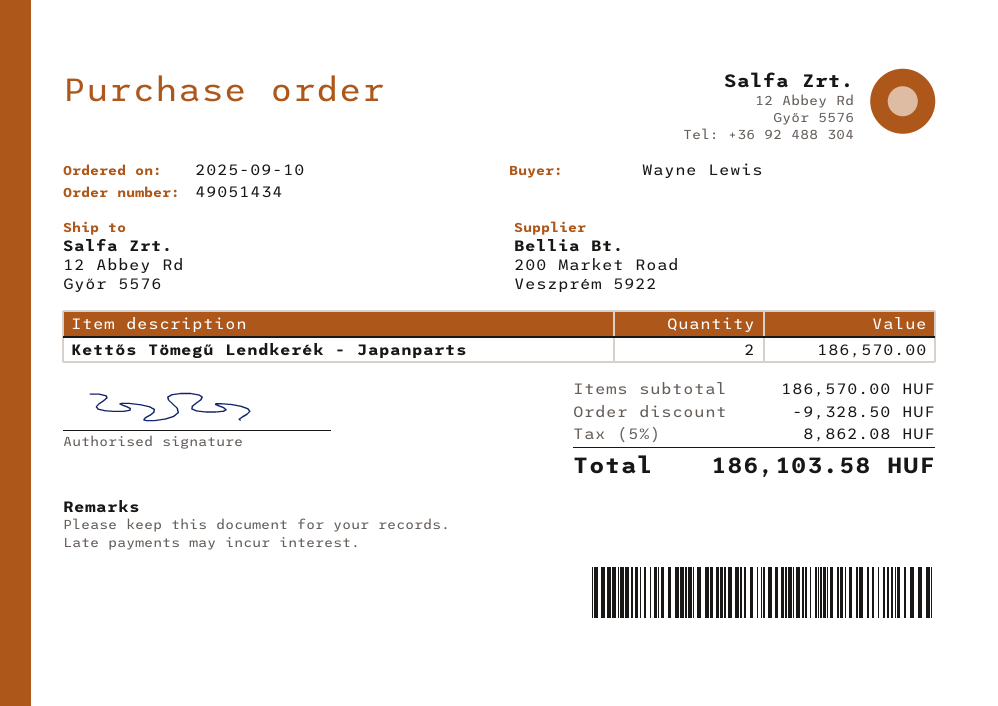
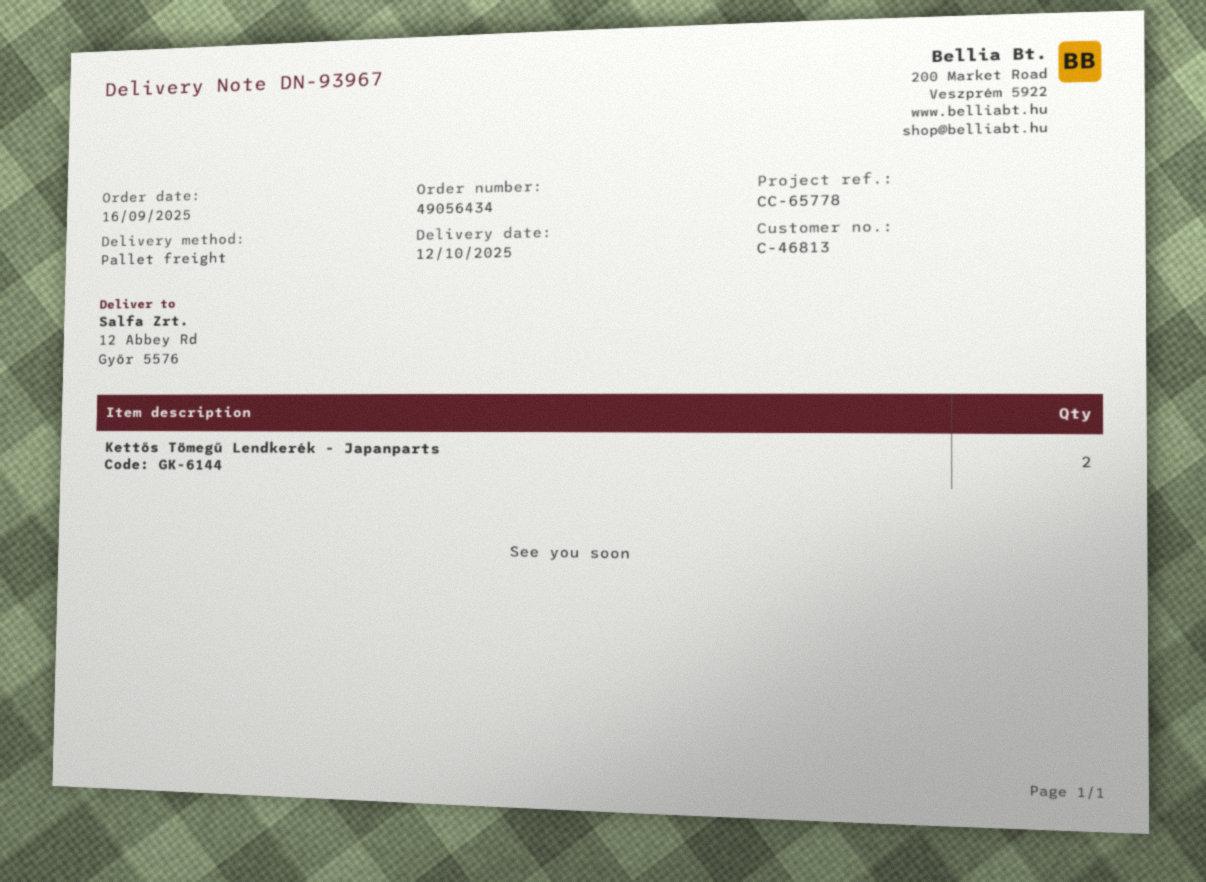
order number: 49051434 -> 49056434
order date: 2025-09-10 -> 2025-09-16

